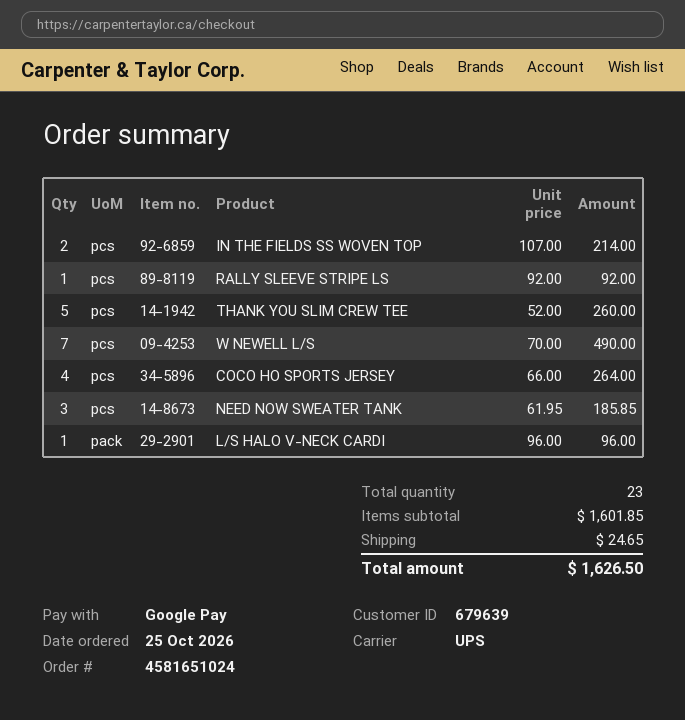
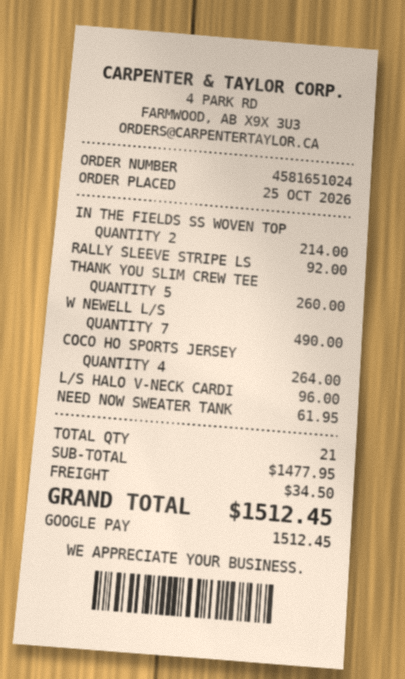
NEED NOW SWEATER TANK: 3 for 185.85 -> 1 for 61.95
total quantity: 23 -> 21
subtotal: 1601.85 -> 1477.95
shipping: 24.65 -> 34.50
total: 1626.50 -> 1512.45

